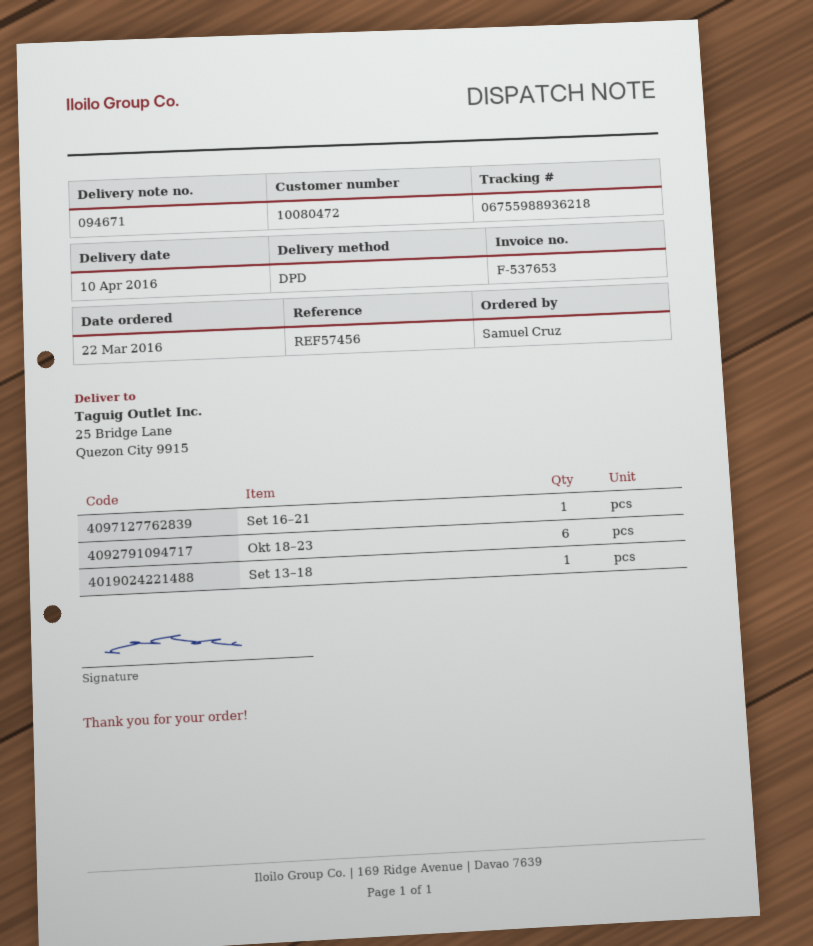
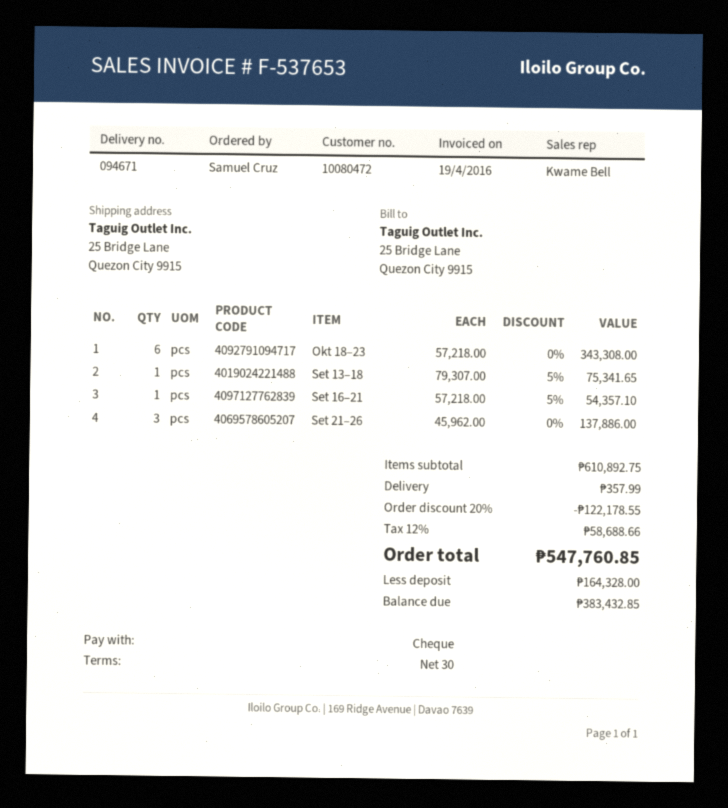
Set 21–26: none -> 3

